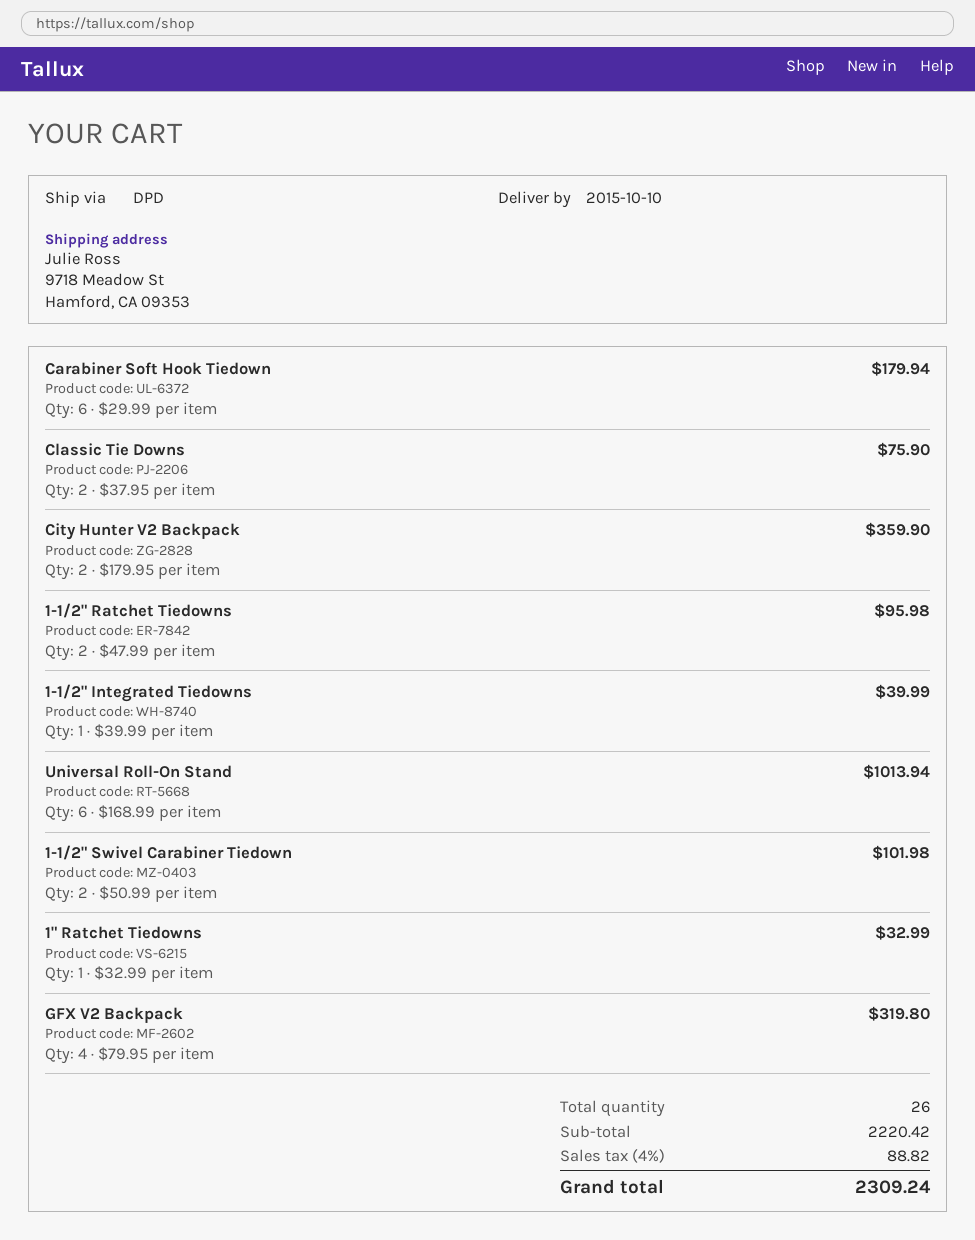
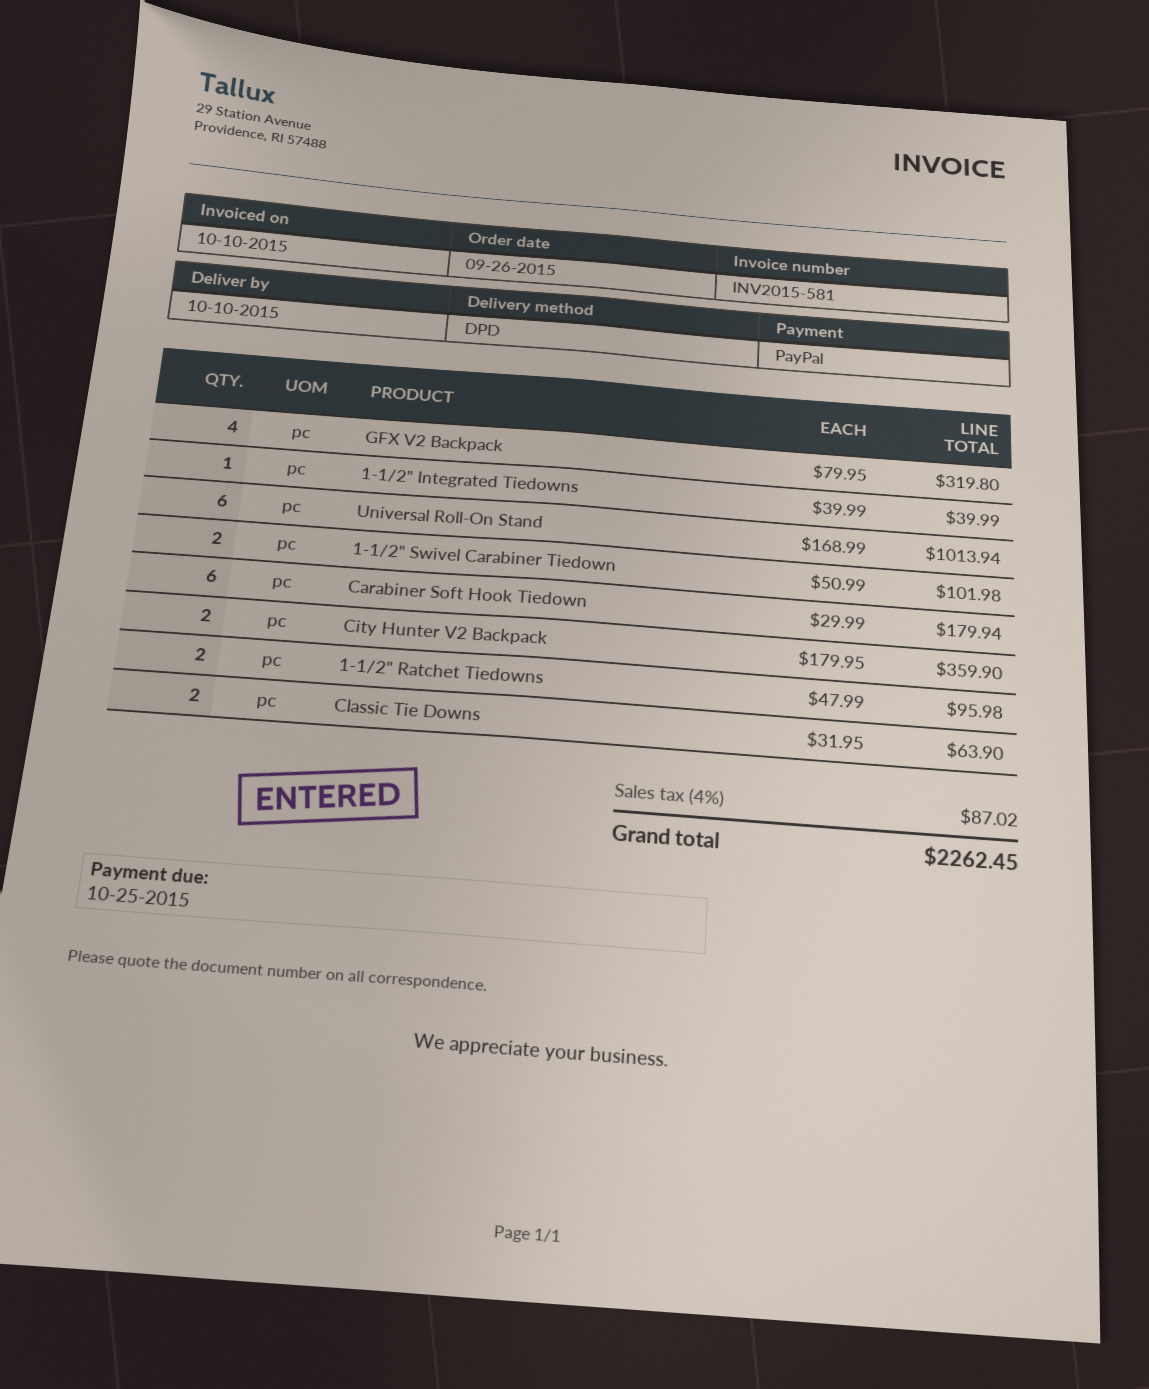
Classic Tie Downs: 2 x 37.95 = 75.90 -> 2 x 31.95 = 63.90
1" Ratchet Tiedowns: 1 x 32.99 = 32.99 -> none
tax: 4% = 88.82 -> 4% = 87.02
total: 2309.24 -> 2262.45

